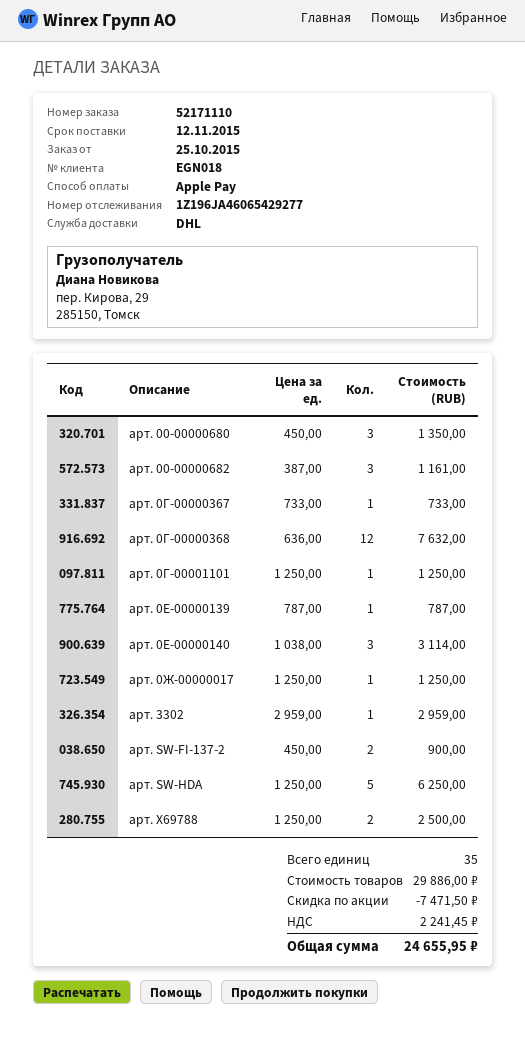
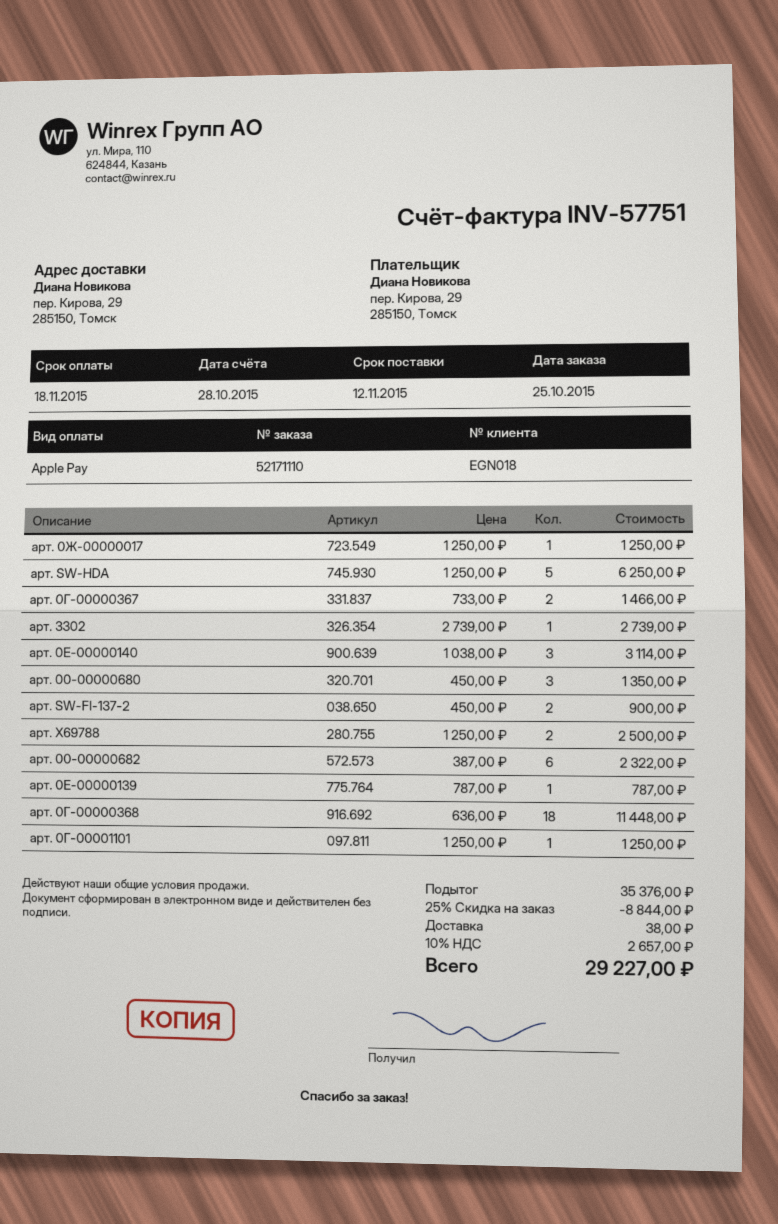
арт. 00-00000682: 3 x 387.00 = 1161.00 -> 6 x 387.00 = 2322.00
арт. 0Г-00000367: 1 x 733.00 = 733.00 -> 2 x 733.00 = 1466.00
арт. 0Г-00000368: 12 x 636.00 = 7632.00 -> 18 x 636.00 = 11448.00
арт. 3302: 1 x 2959.00 = 2959.00 -> 1 x 2739.00 = 2739.00
subtotal: 29886.00 -> 35376.00
discount: 7471.50 -> 8844.00
shipping: none -> 38.00
tax: 2241.45 -> 2657.00
total: 24655.95 -> 29227.00

